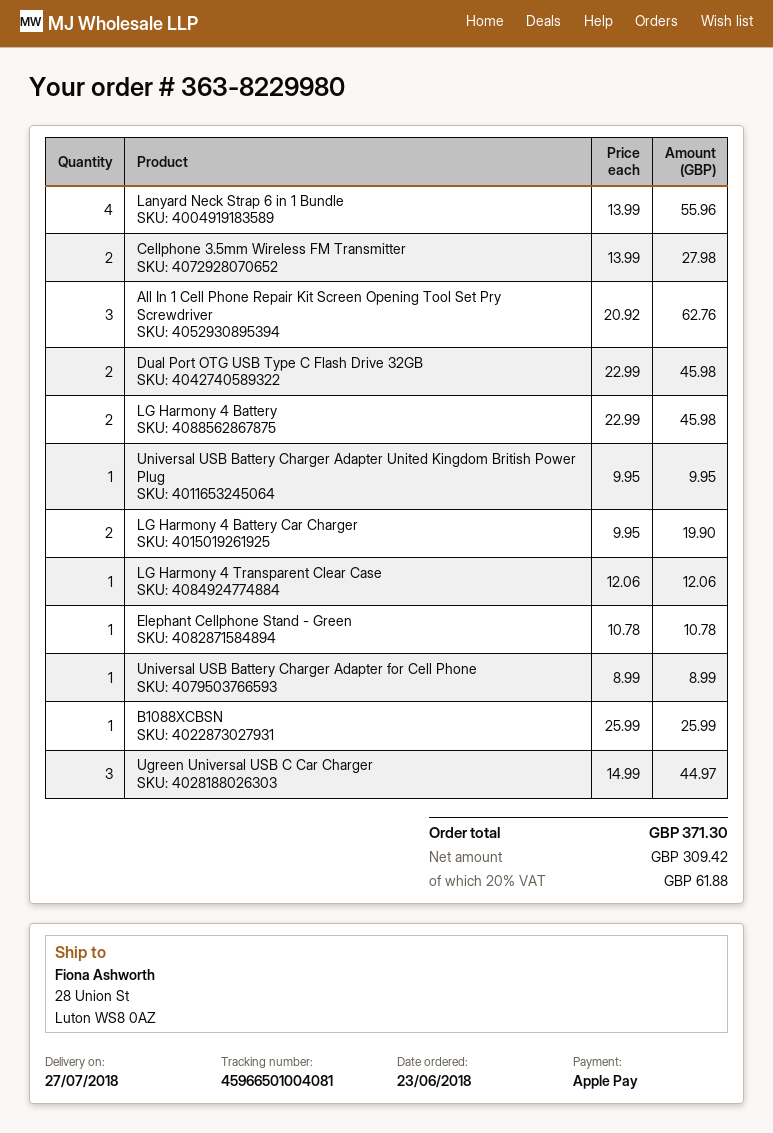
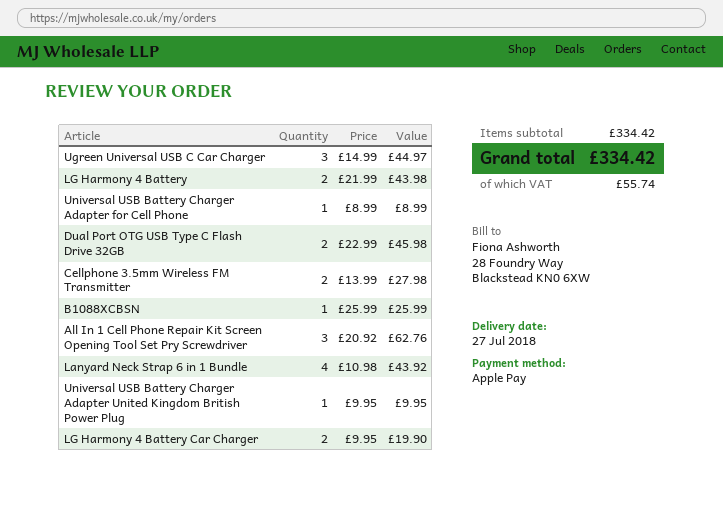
Lanyard Neck Strap 6 in 1 Bundle: 4 x 13.99 = 55.96 -> 4 x 10.98 = 43.92
LG Harmony 4 Battery: 2 x 22.99 = 45.98 -> 2 x 21.99 = 43.98
LG Harmony 4 Transparent Clear Case: 1 x 12.06 = 12.06 -> none
Elephant Cellphone Stand - Green: 1 x 10.78 = 10.78 -> none
tax: 61.88 -> 55.74
total: 371.30 -> 334.42

